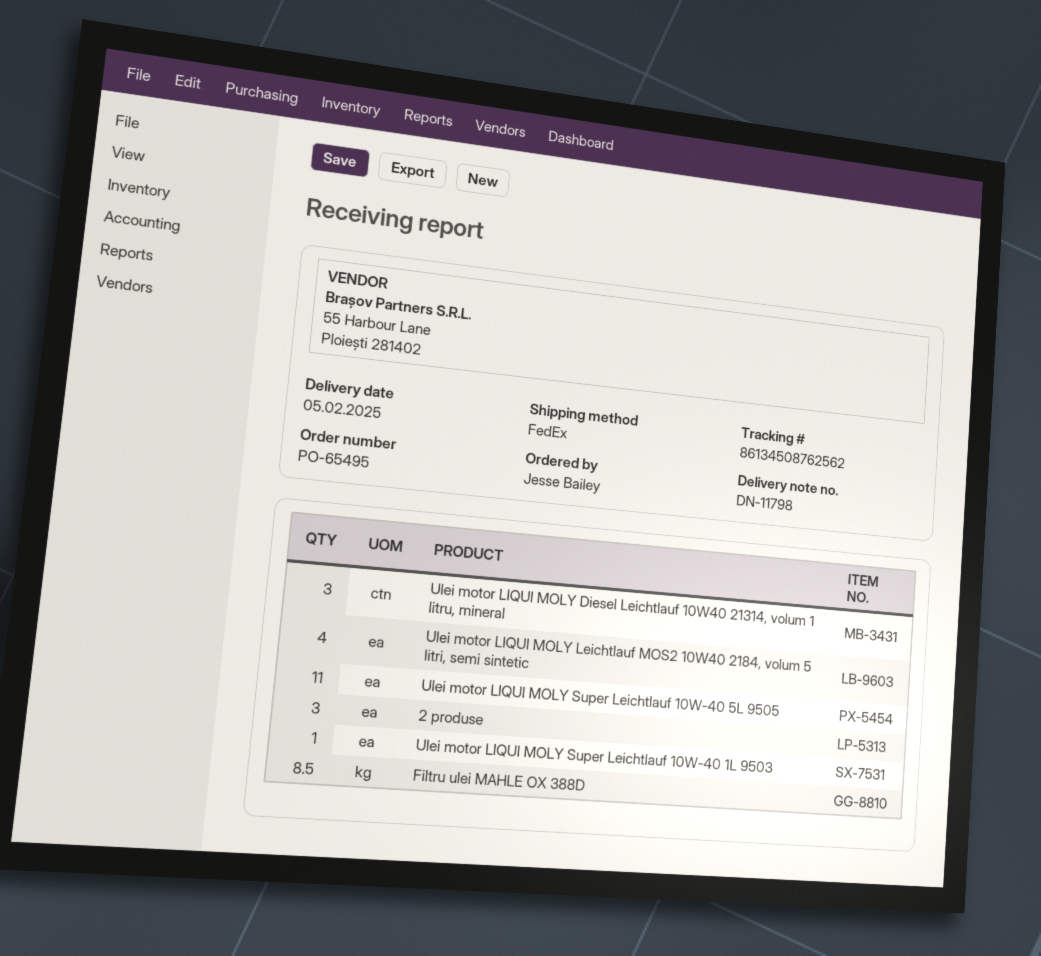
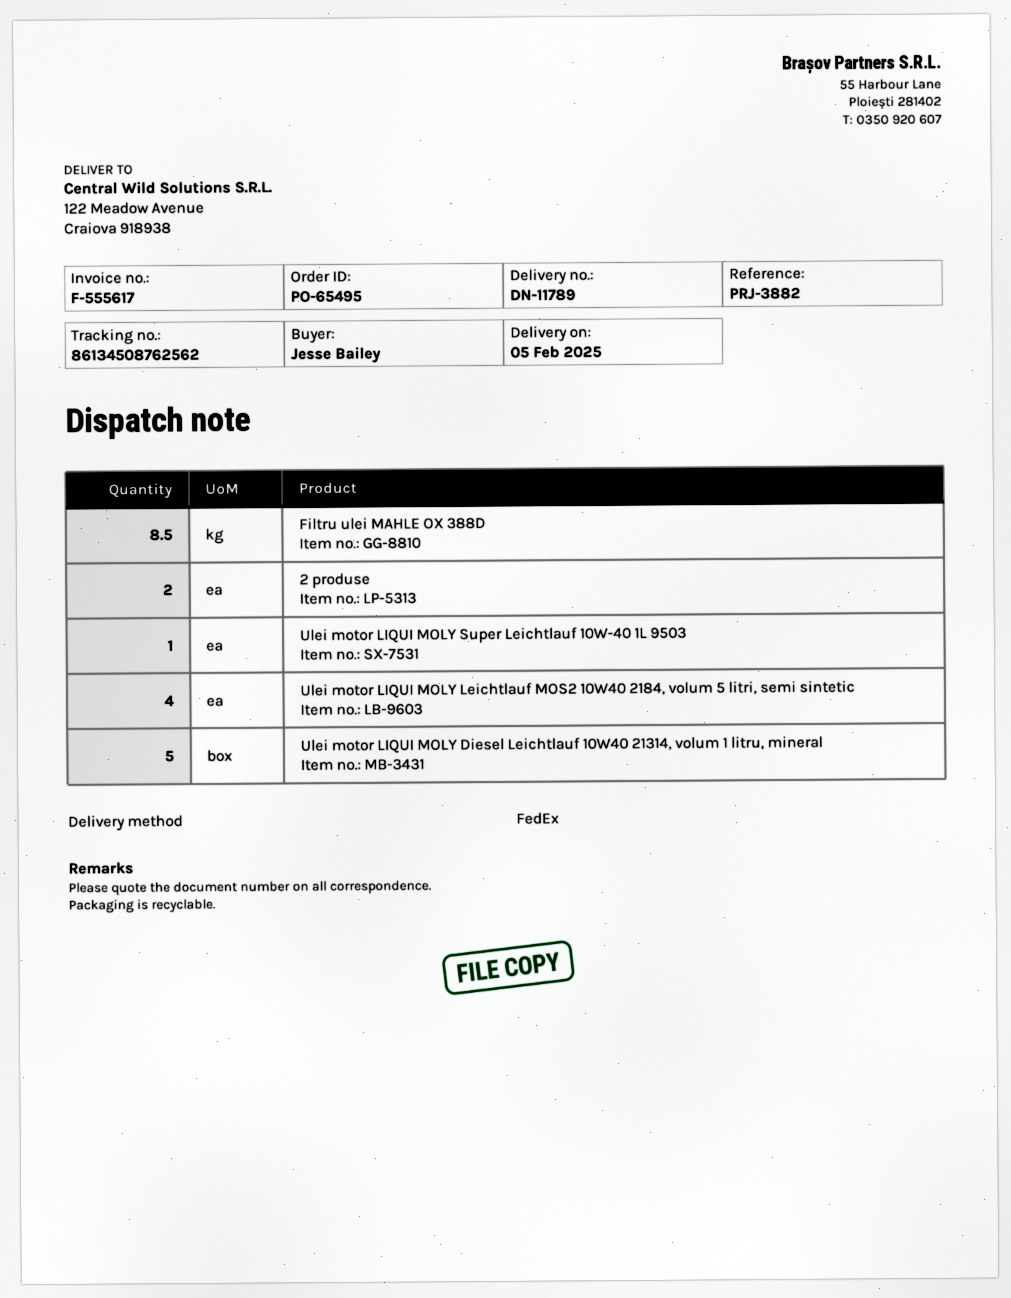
delivery note number: DN-11798 -> DN-11789
Ulei motor LIQUI MOLY Diesel Leichtlauf 10W40 21314, volum 1 litru, mineral: 3 -> 5
Ulei motor LIQUI MOLY Super Leichtlauf 10W-40 5L 9505: 11 -> none
2 produse: 3 -> 2

